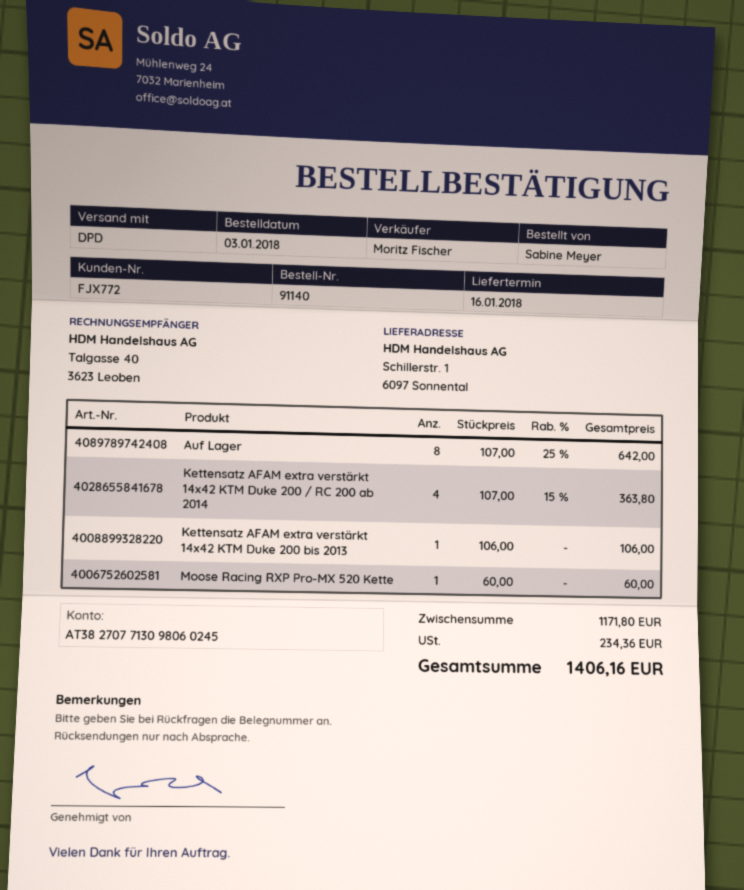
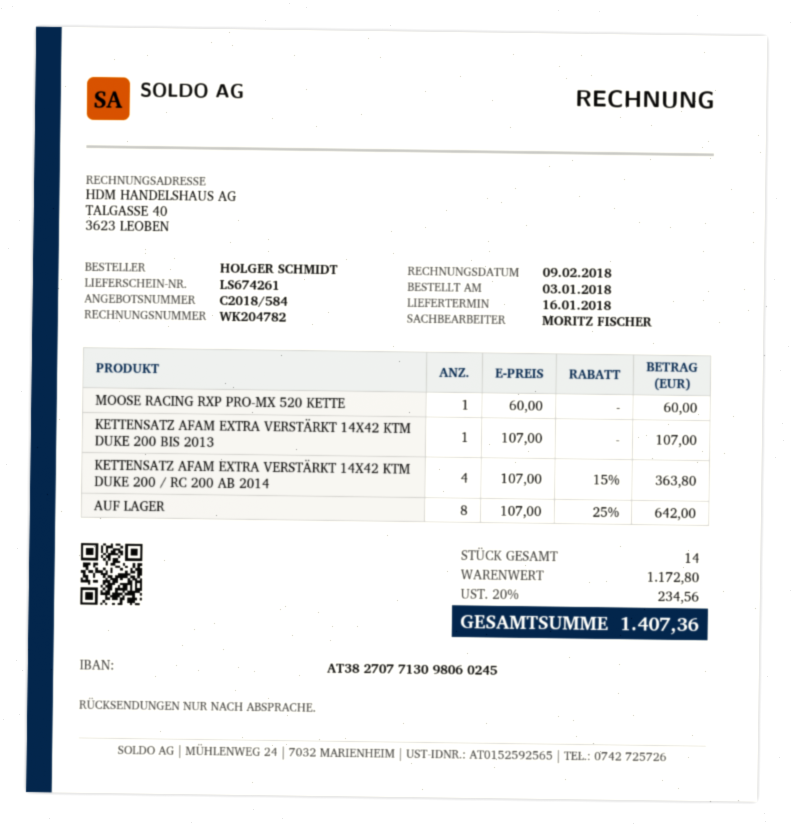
ordered by: Sabine Meyer -> HOLGER SCHMIDT
Kettensatz AFAM extra verstärkt 14x42 KTM Duke 200 bis 2013: 1 x 106.00 = 106.00 -> 1 x 107.00 = 107.00
subtotal: 1171.80 -> 1172.80
tax: 234.36 -> 234.56
total: 1406.16 -> 1407.36

